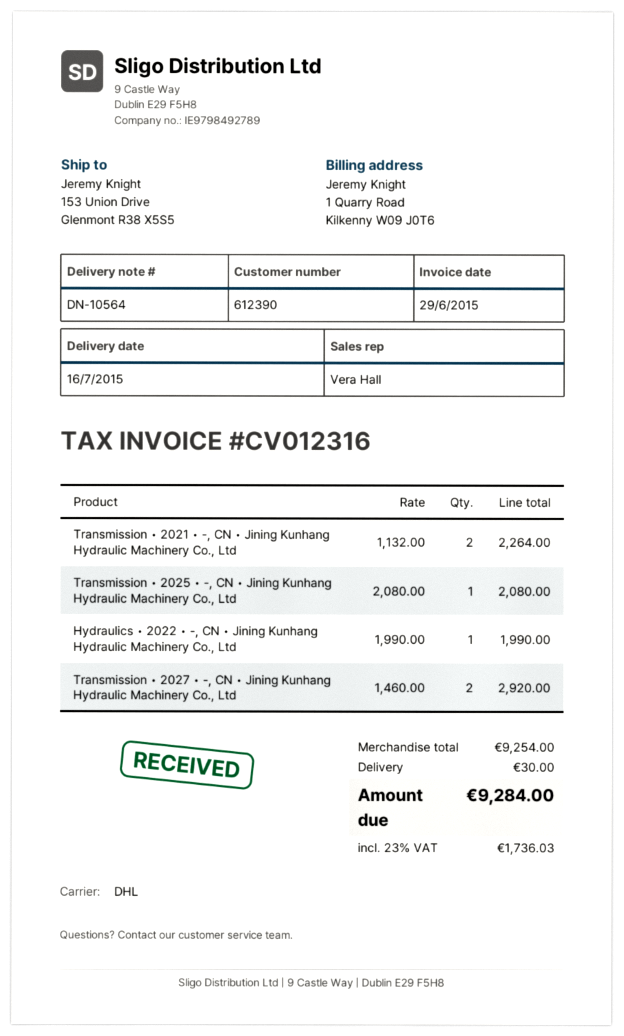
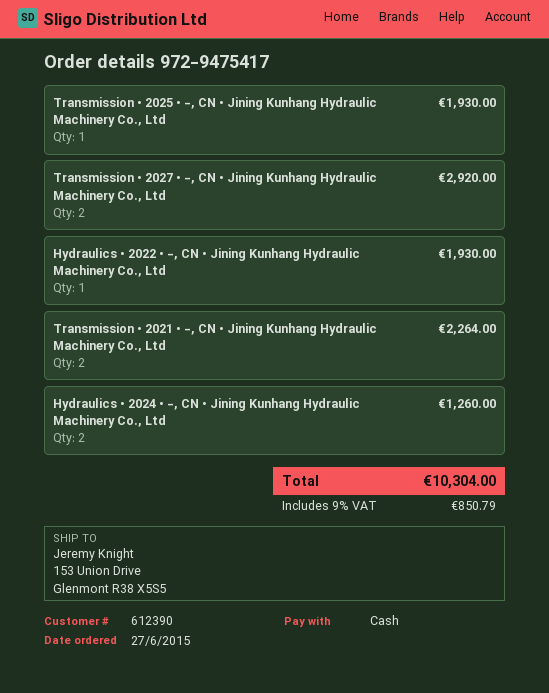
Transmission • 2025 • -, CN • Jining Kunhang Hydraulic Machinery Co., Ltd: 1 for 2080.00 -> 1 for 1930.00
Hydraulics • 2022 • -, CN • Jining Kunhang Hydraulic Machinery Co., Ltd: 1 for 1990.00 -> 1 for 1930.00
Hydraulics • 2024 • -, CN • Jining Kunhang Hydraulic Machinery Co., Ltd: none -> 2 for 1260.00
shipping: 30.00 -> none
tax: 23% = 1736.03 -> 9% = 850.79
total: 9284.00 -> 10304.00

